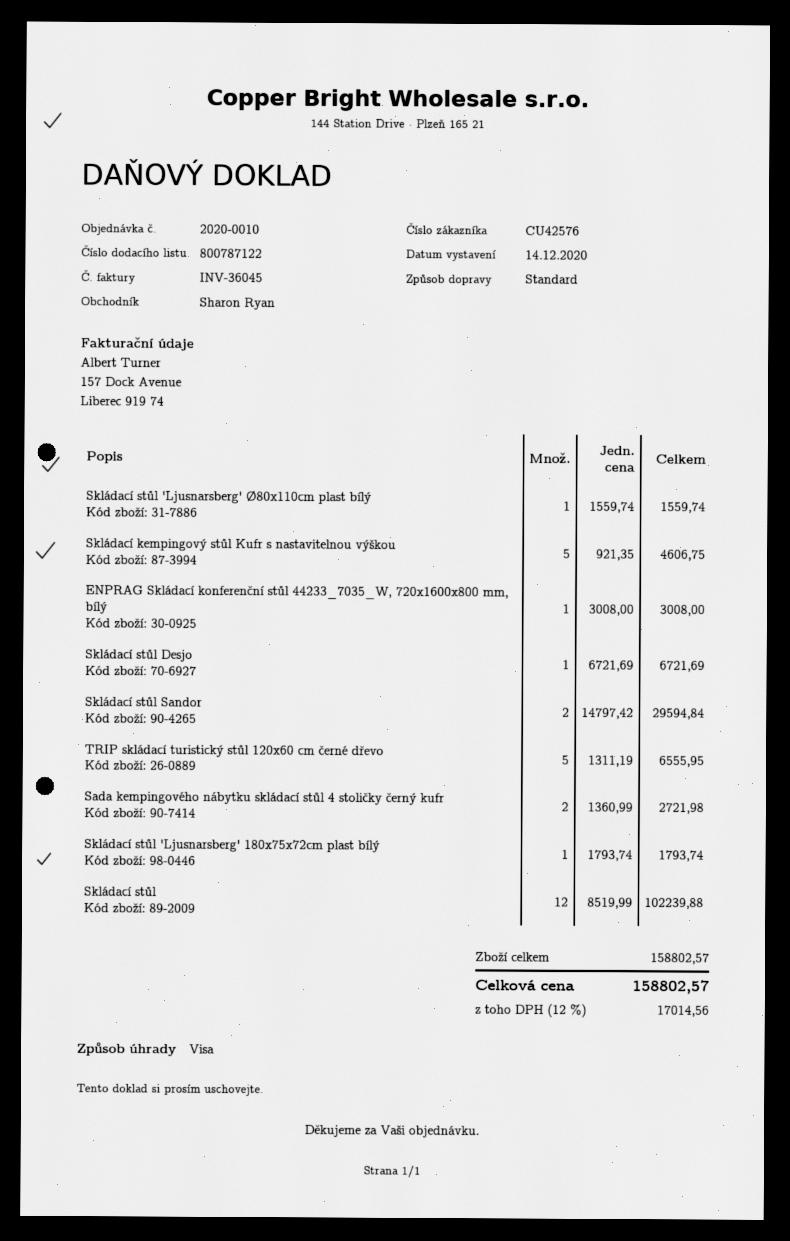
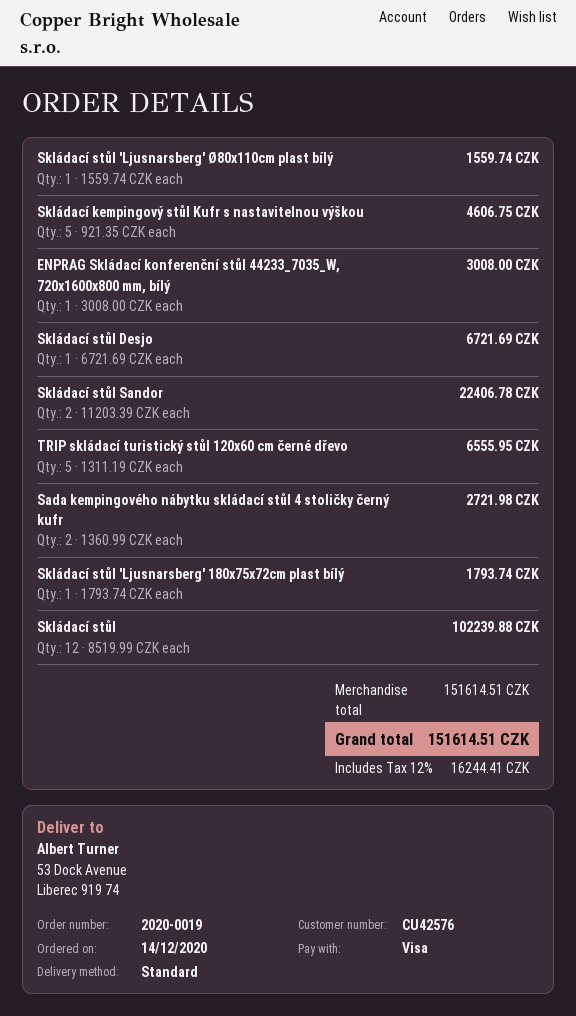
order number: 2020-0010 -> 2020-0019
Skládací stůl Sandor: 2 x 14797.42 = 29594.84 -> 2 x 11203.39 = 22406.78
subtotal: 158802.57 -> 151614.51
tax: 12% = 17014.56 -> 12% = 16244.41
total: 158802.57 -> 151614.51

